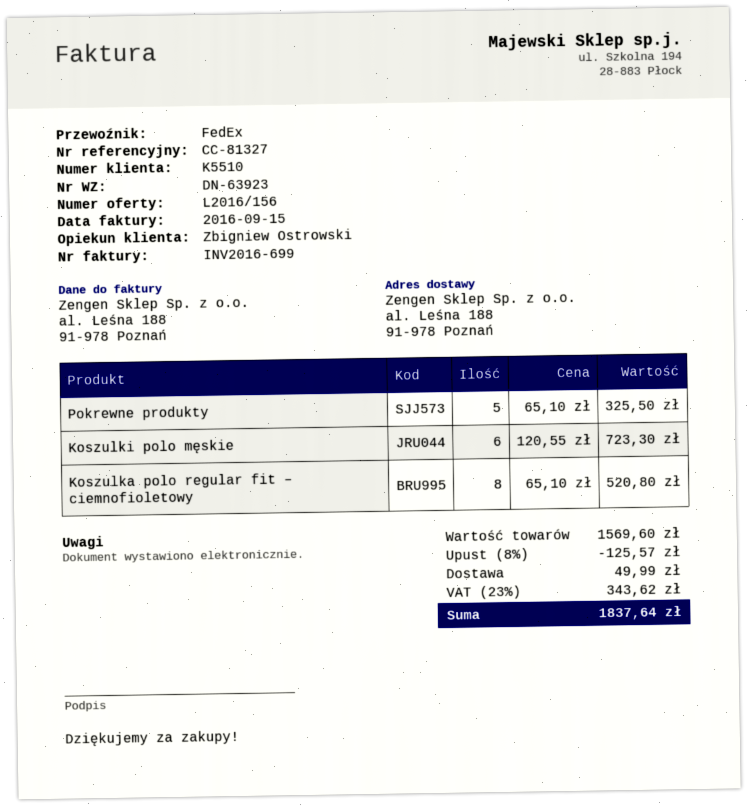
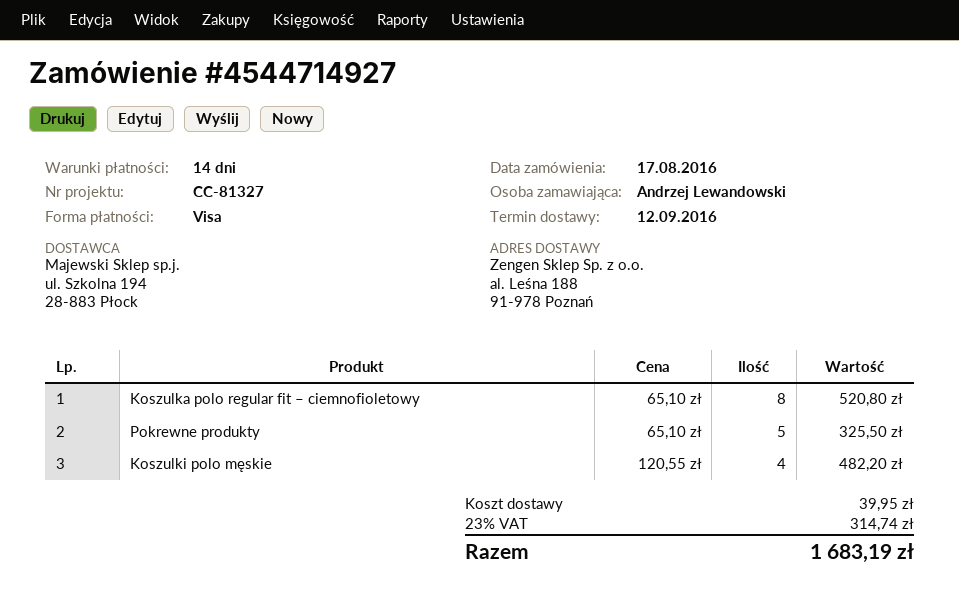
Koszulki polo męskie: 6 x 120.55 = 723.30 -> 4 x 120.55 = 482.20
discount: 8% = 125.57 -> none
shipping: 49.99 -> 39.95
tax: 23% = 343.62 -> 23% = 314.74
total: 1837.64 -> 1683.19

